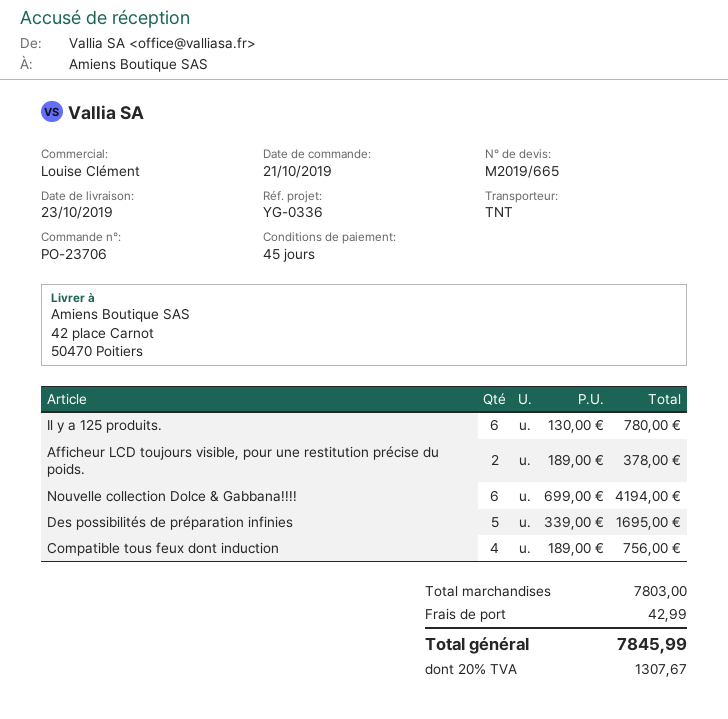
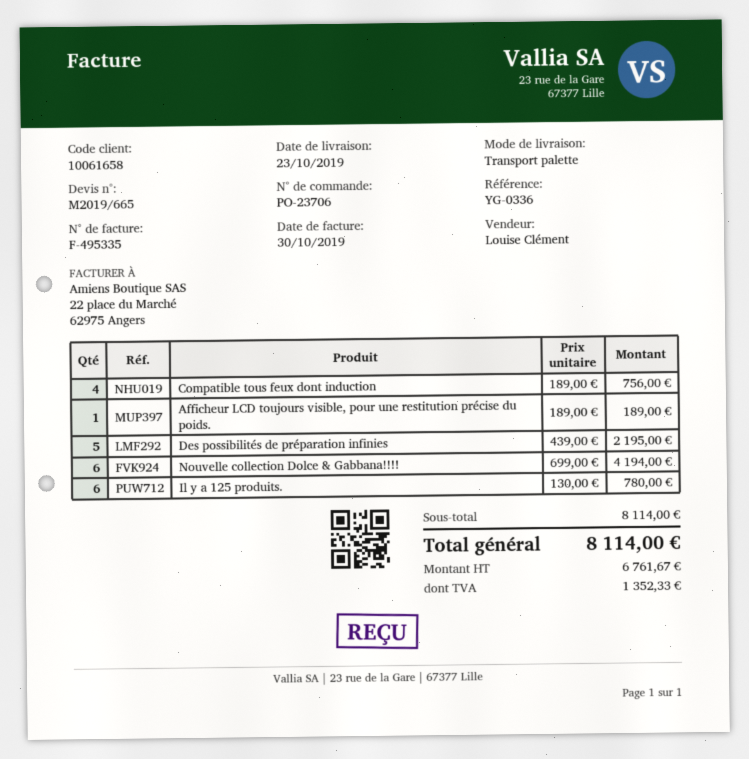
shipping method: TNT -> pallet freight
Afficheur LCD toujours visible, pour une restitution précise du poids.: 2 x 189.00 = 378.00 -> 1 x 189.00 = 189.00
Des possibilités de préparation infinies: 5 x 339.00 = 1695.00 -> 5 x 439.00 = 2195.00
subtotal: 7803.00 -> 8114.00
shipping: 42.99 -> none
tax: 1307.67 -> 1352.33
total: 7845.99 -> 8114.00

